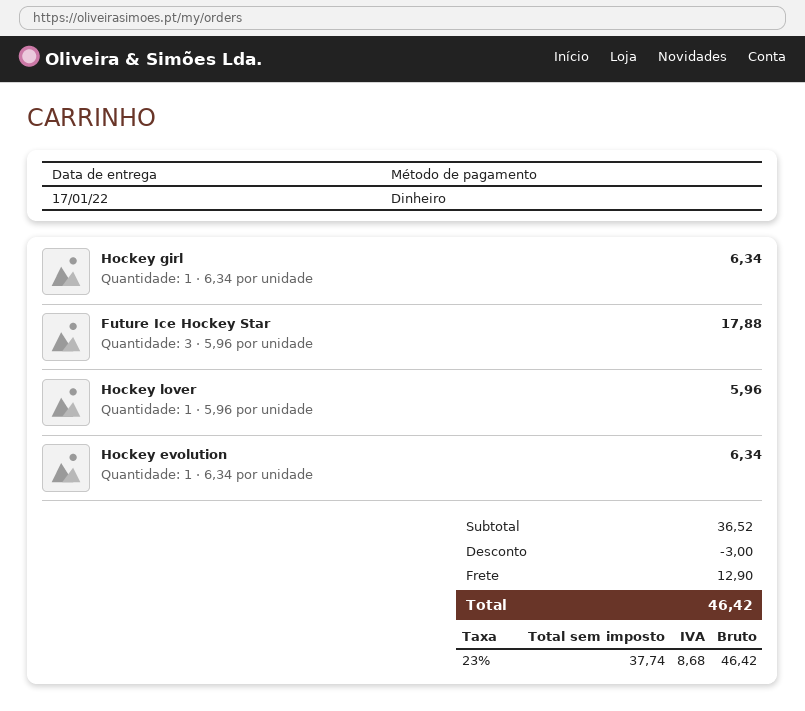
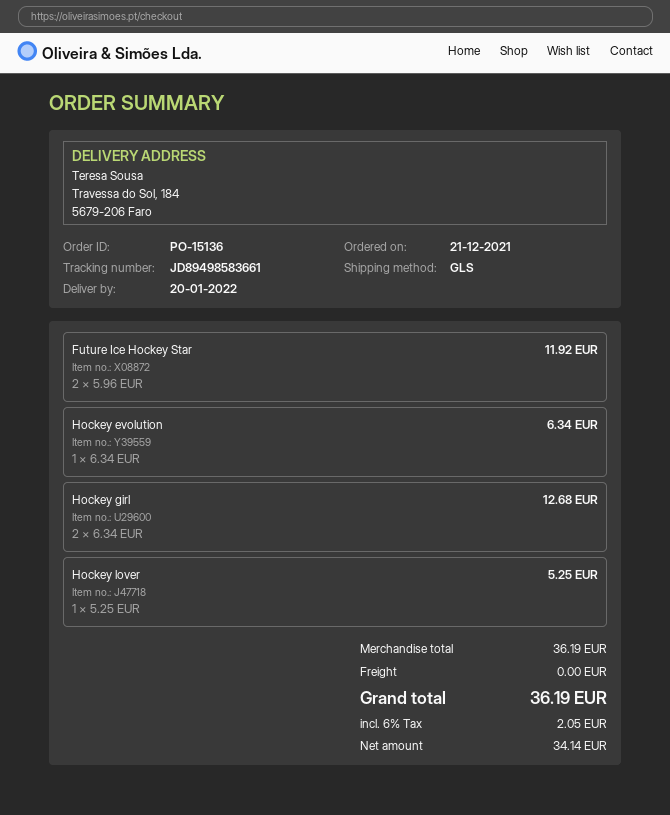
delivery date: 2022-01-17 -> 2022-01-20
Hockey girl: 1 x 6.34 = 6.34 -> 2 x 6.34 = 12.68
Future Ice Hockey Star: 3 x 5.96 = 17.88 -> 2 x 5.96 = 11.92
Hockey lover: 1 x 5.96 = 5.96 -> 1 x 5.25 = 5.25
subtotal: 36.52 -> 36.19
discount: 3.00 -> none
shipping: 12.90 -> 0.00
net: 37.74 -> 34.14
tax: 23% = 8.68 -> 6% = 2.05
total: 46.42 -> 36.19

